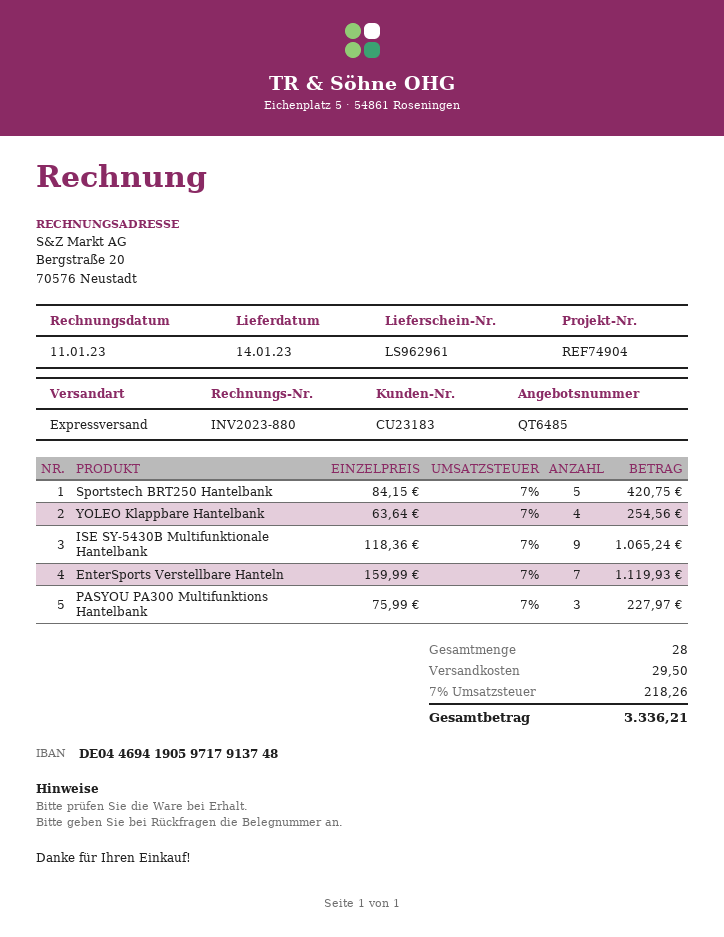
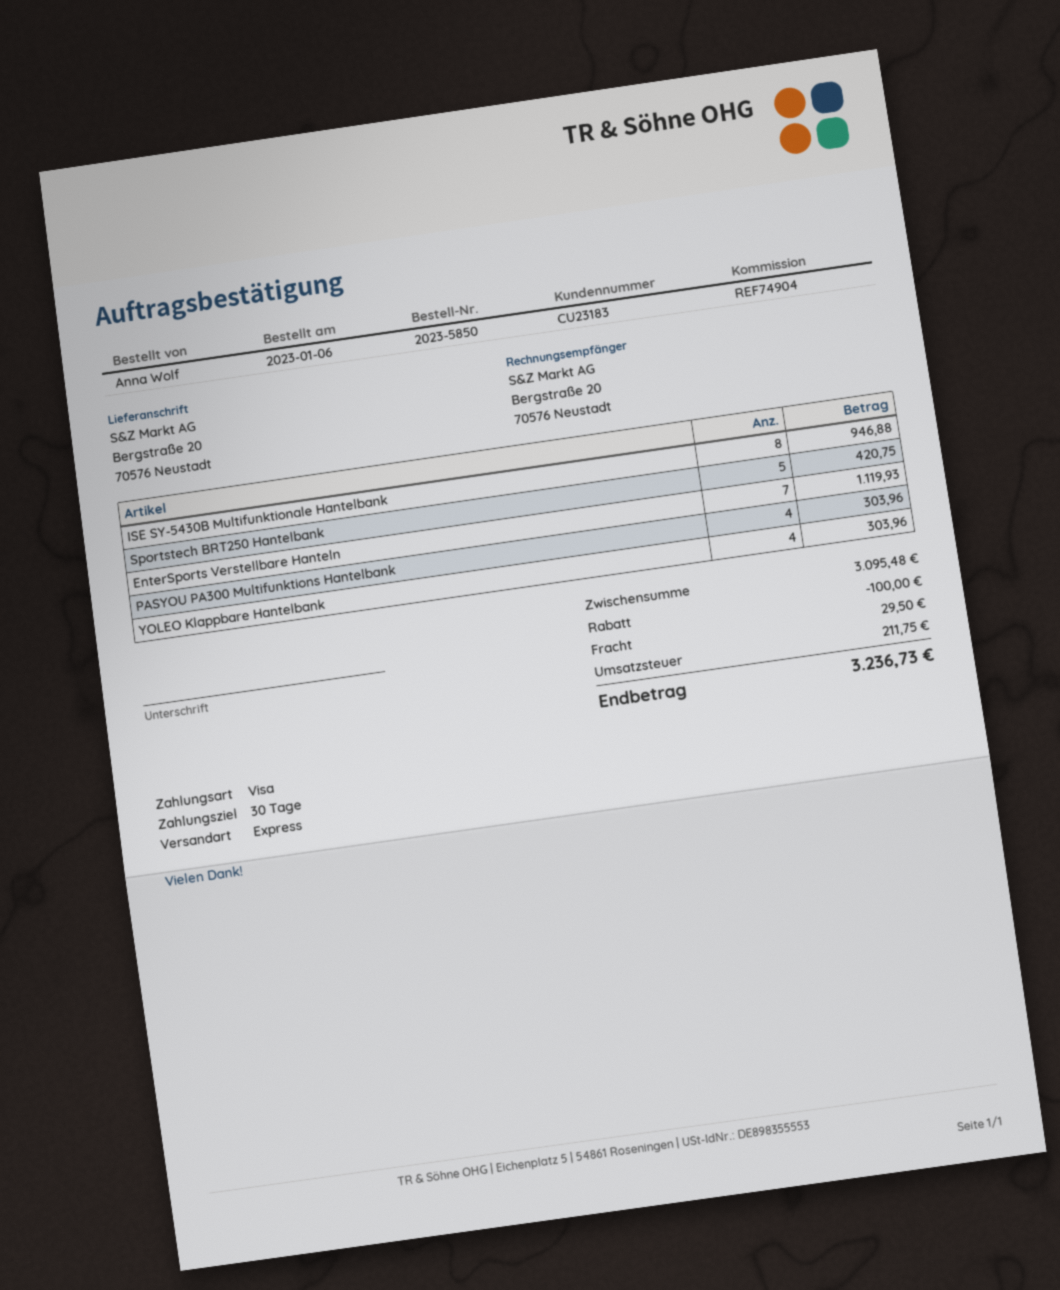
YOLEO Klappbare Hantelbank: 4 for 254.56 -> 4 for 303.96
ISE SY-5430B Multifunktionale Hantelbank: 9 for 1065.24 -> 8 for 946.88
PASYOU PA300 Multifunktions Hantelbank: 3 for 227.97 -> 4 for 303.96
discount: none -> 100.00
tax: 218.26 -> 211.75
total: 3336.21 -> 3236.73

